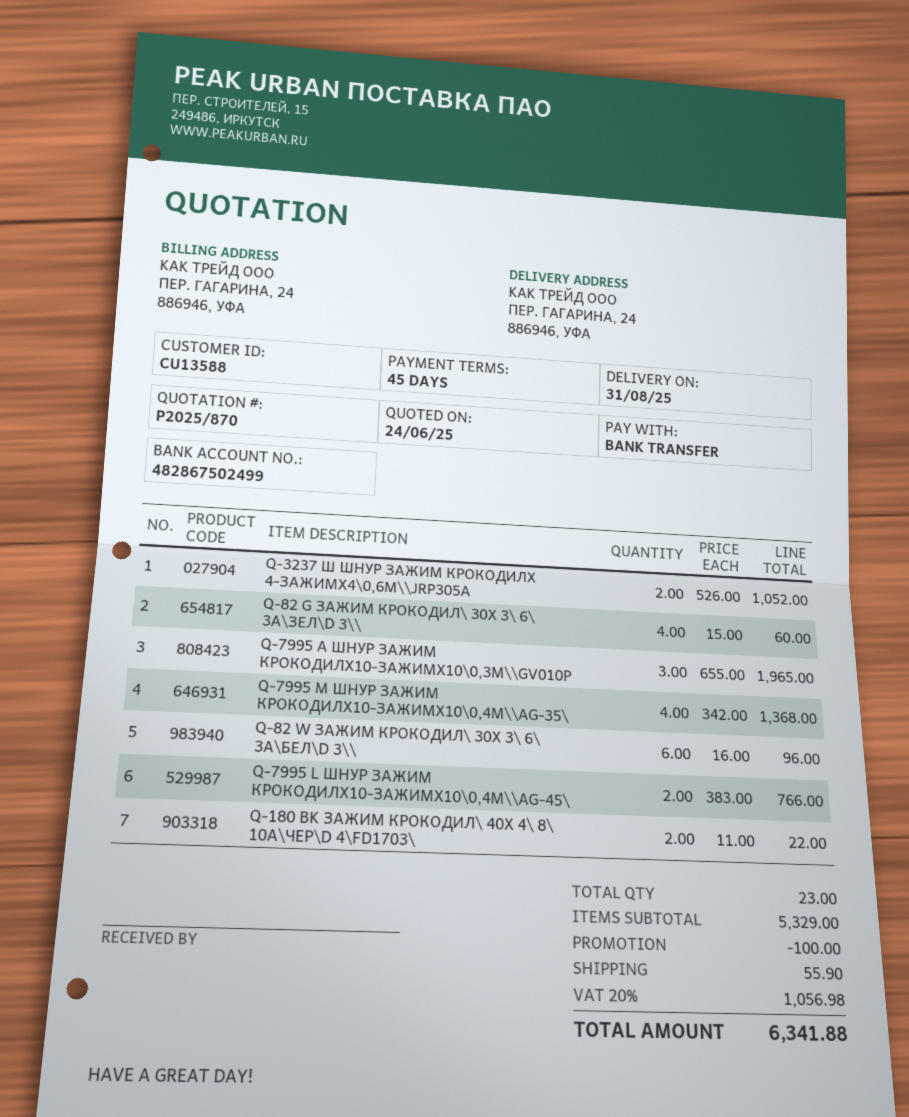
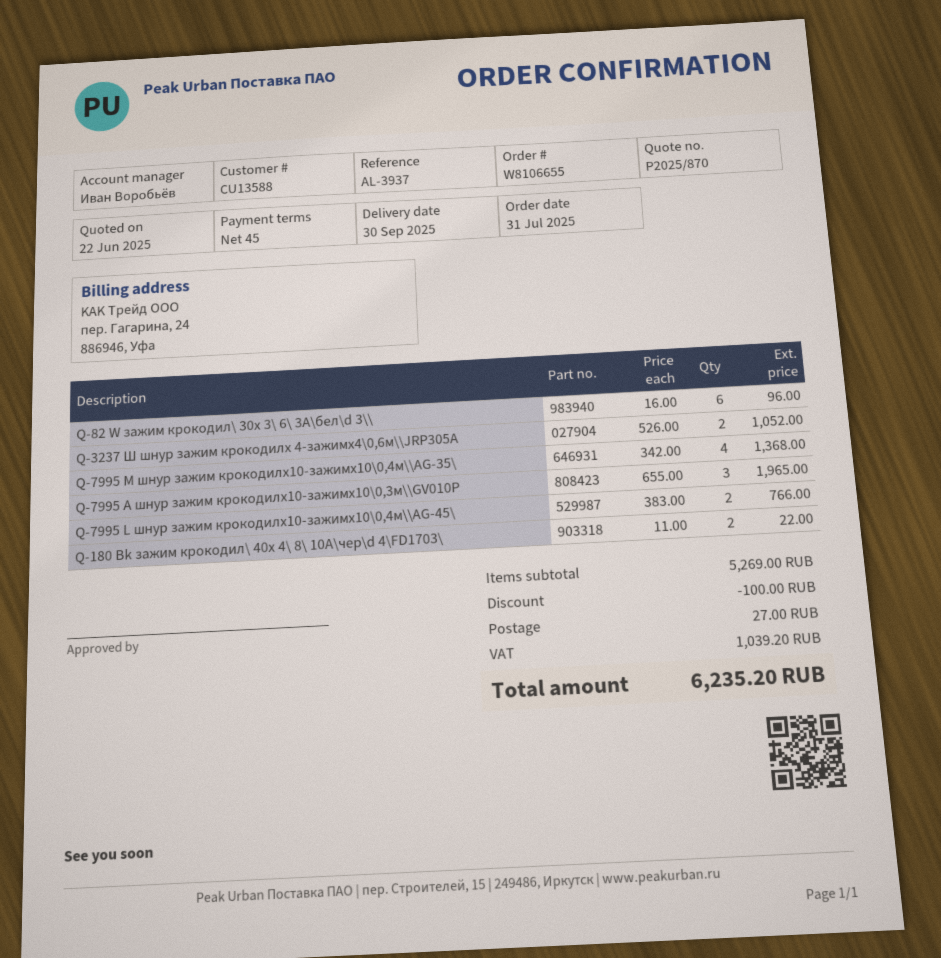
quote date: 2025-06-24 -> 2025-06-22
delivery date: 2025-08-31 -> 2025-09-30
Q-82 G ЗАЖИМ КРОКОДИЛ\ 30X 3\ 6\ 3А\ЗЕЛ\D 3\\: 4 x 15.00 = 60.00 -> none
subtotal: 5329.00 -> 5269.00
shipping: 55.90 -> 27.00
tax: 1056.98 -> 1039.20
total: 6341.88 -> 6235.20

